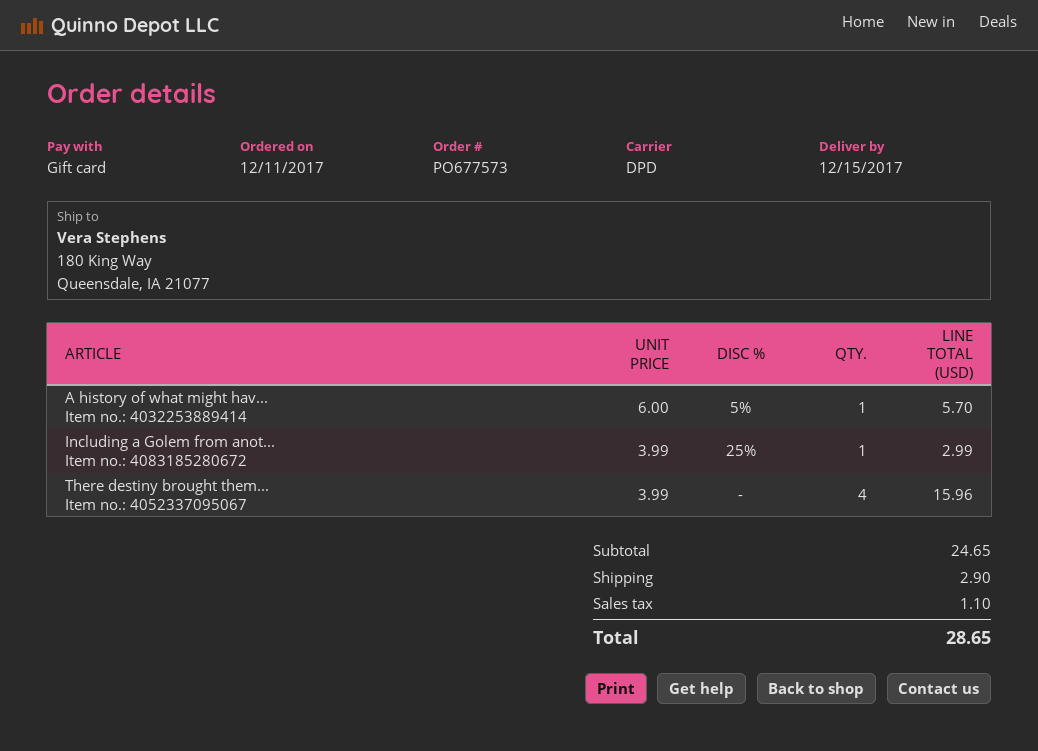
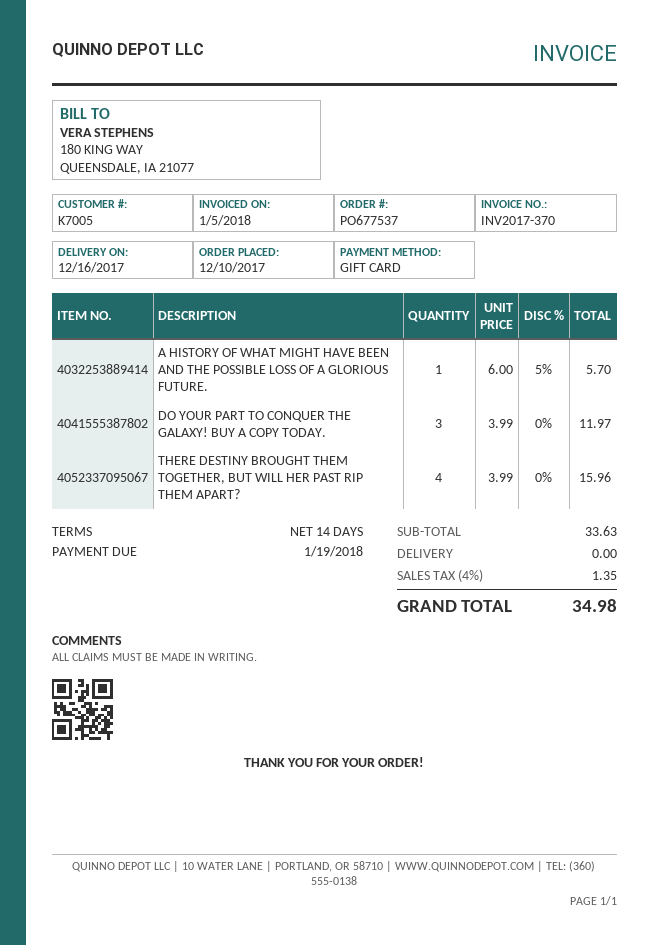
order number: PO677573 -> PO677537
order date: 2017-12-11 -> 2017-12-10
delivery date: 2017-12-15 -> 2017-12-16
Including a Golem from anot...: 1 x 3.99 - 25% = 2.99 -> none
DO YOUR PART TO CONQUER THE GALAXY! BUY A COPY TODAY.: none -> 3 x 3.99 = 11.97
subtotal: 24.65 -> 33.63
shipping: 2.90 -> 0.00
tax: 1.10 -> 1.35
total: 28.65 -> 34.98

